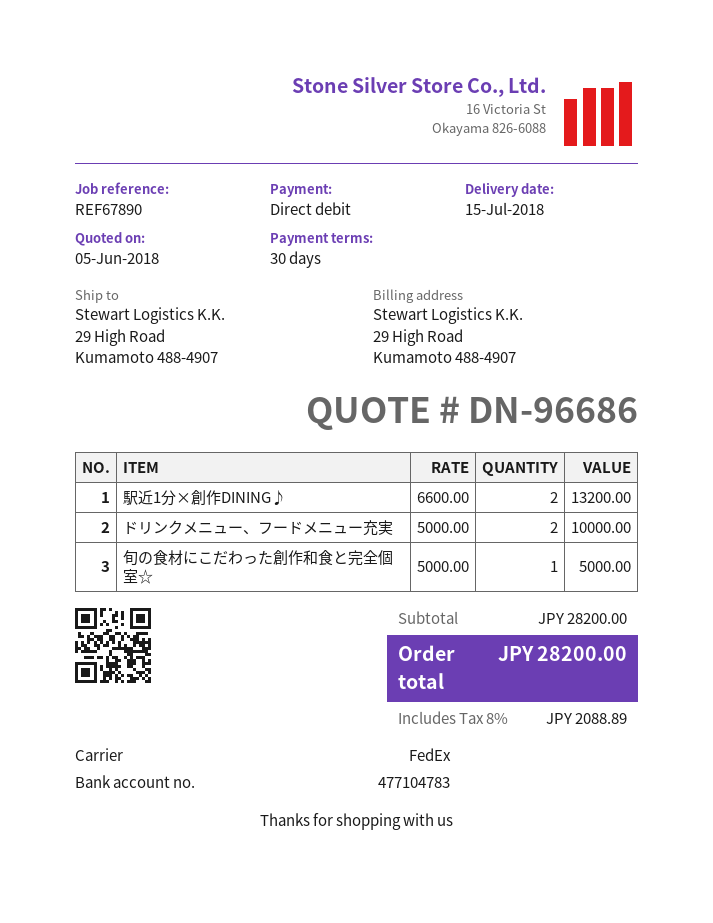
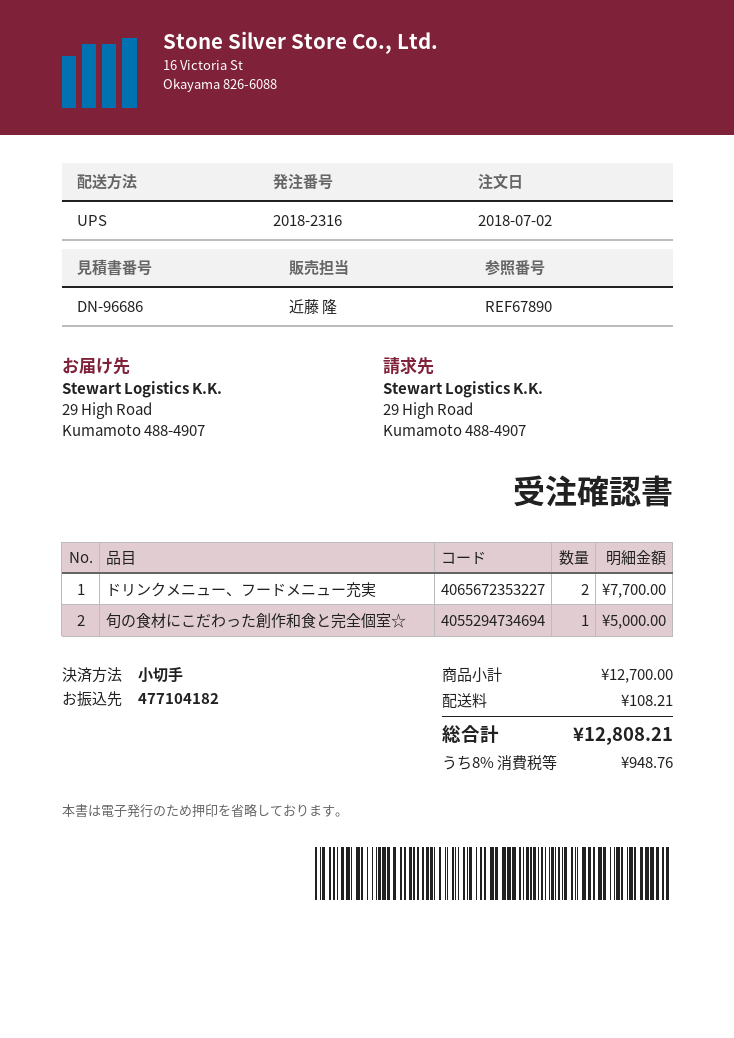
payment method: direct debit -> cheque
bank account: 477104783 -> 477104182
shipping method: FedEx -> UPS
駅近1分×創作DINING♪: 2 for 13200.00 -> none
ドリンクメニュー、フードメニュー充実: 2 for 10000.00 -> 2 for 7700.00
subtotal: 28200.00 -> 12700.00
shipping: none -> 108.21
tax: 8% = 2088.89 -> 8% = 948.76
total: 28200.00 -> 12808.21

